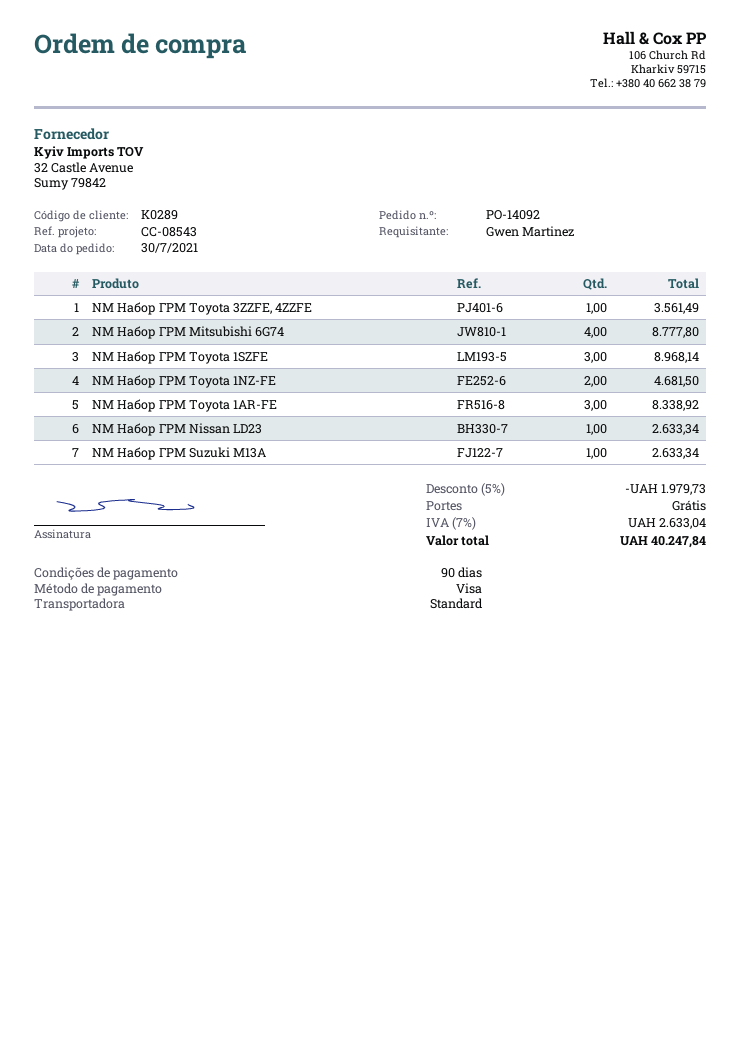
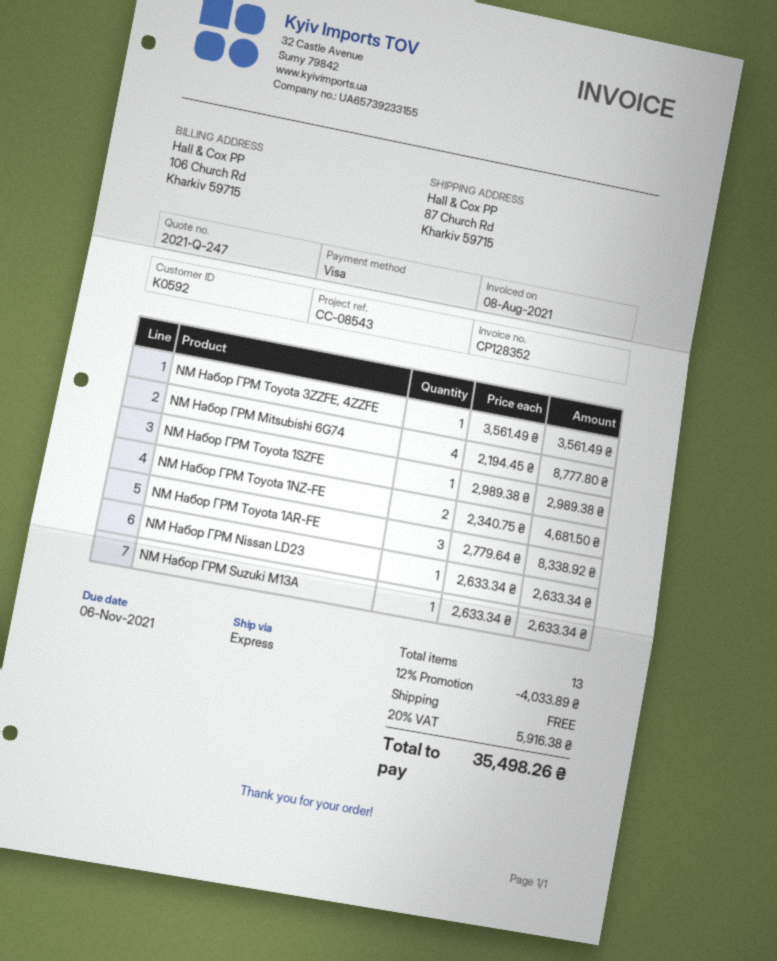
customer number: K0289 -> K0592
shipping method: standard -> express
NM Набор ГРМ Toyota 1SZFE: 3 for 8968.14 -> 1 for 2989.38
discount: 5% = 1979.73 -> 12% = 4033.89
tax: 7% = 2633.04 -> 20% = 5916.38
total: 40247.84 -> 35498.26

